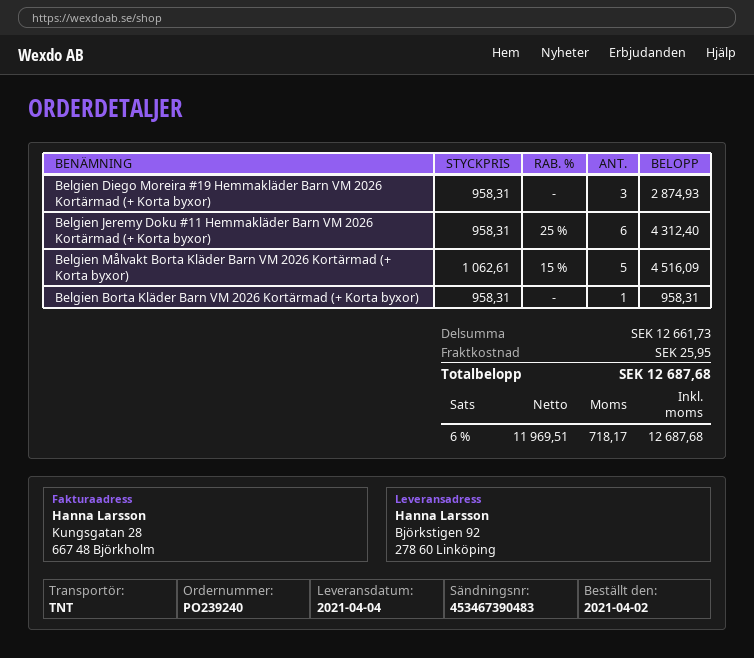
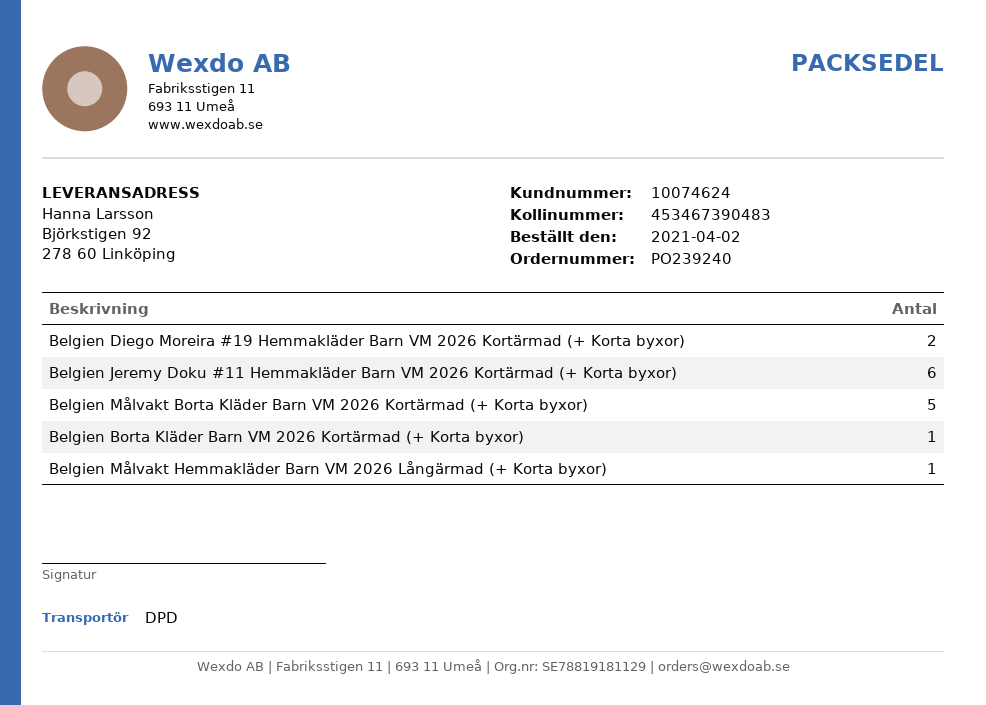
shipping method: TNT -> DPD
Belgien Diego Moreira #19 Hemmakläder Barn VM 2026 Kortärmad (+ Korta byxor): 3 -> 2
Belgien Målvakt Hemmakläder Barn VM 2026 Långärmad (+ Korta byxor): none -> 1

